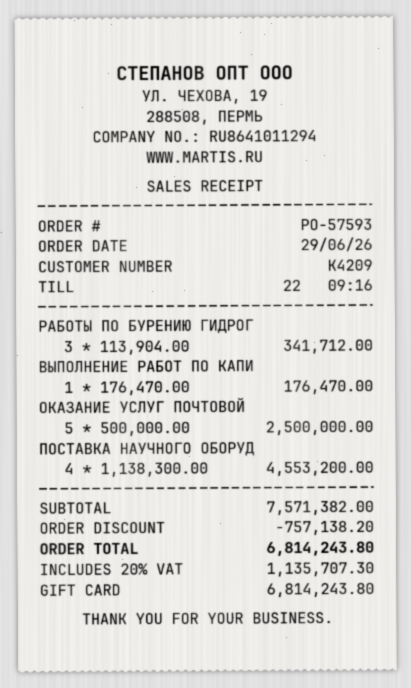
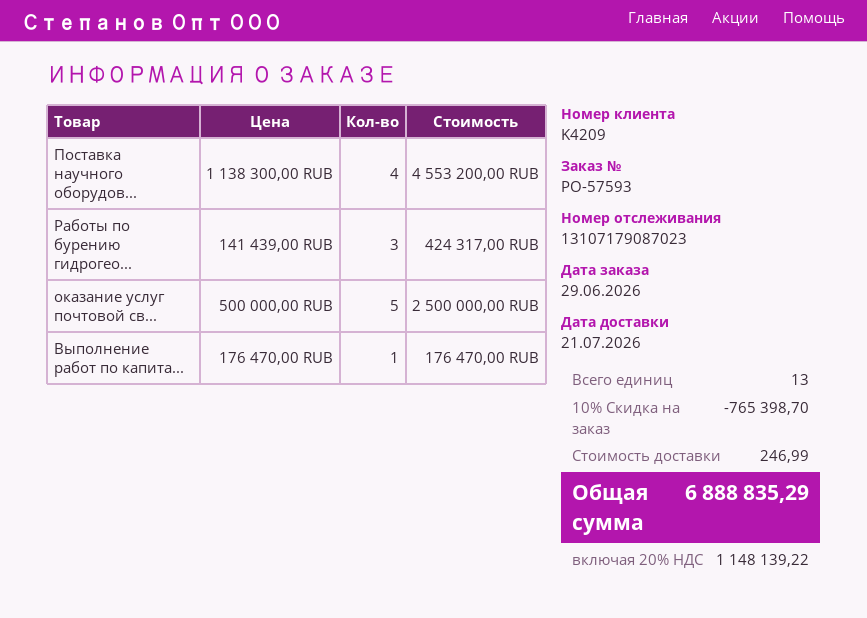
РАБОТЫ ПО БУРЕНИЮ ГИДРОГ: 3 x 113904.00 = 341712.00 -> 3 x 141439.00 = 424317.00
discount: 757138.20 -> 765398.70
shipping: none -> 246.99
tax: 20% = 1135707.30 -> 20% = 1148139.22
total: 6814243.80 -> 6888835.29

